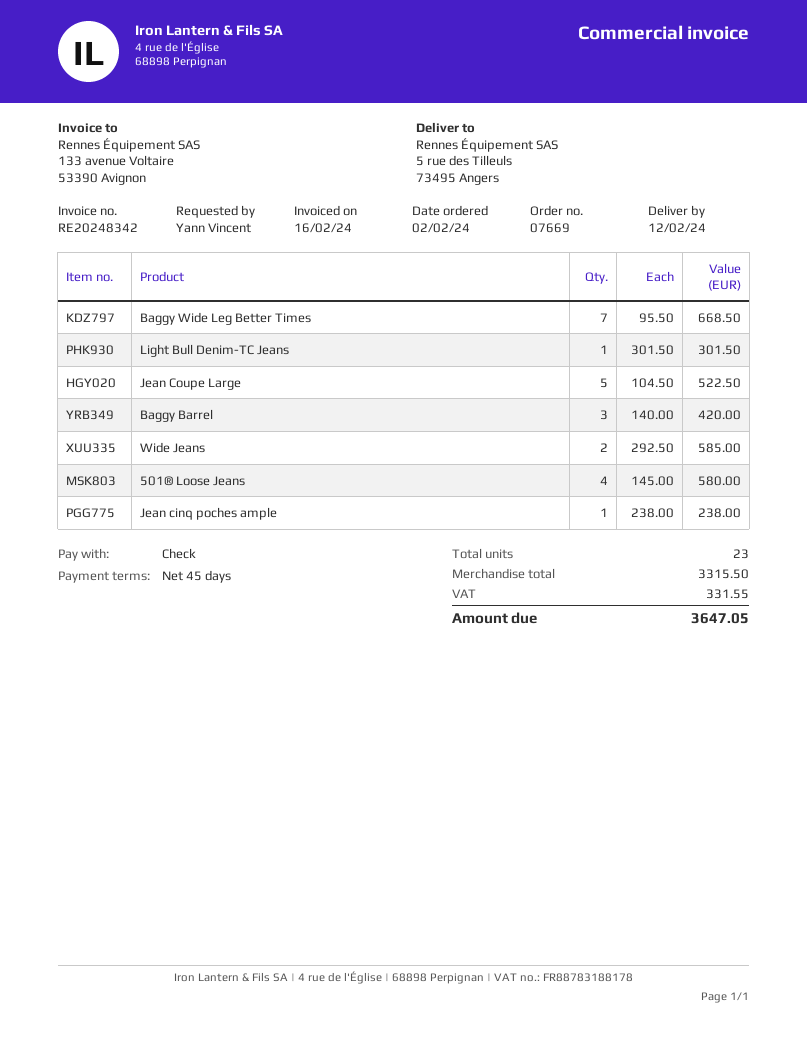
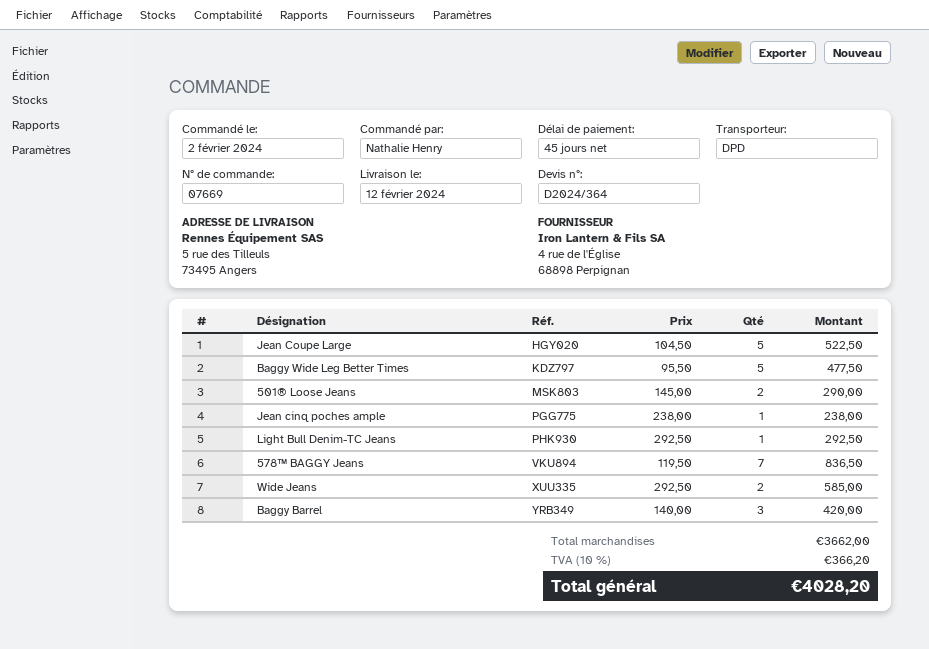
ordered by: Yann Vincent -> Nathalie Henry
Baggy Wide Leg Better Times: 7 x 95.50 = 668.50 -> 5 x 95.50 = 477.50
Light Bull Denim-TC Jeans: 1 x 301.50 = 301.50 -> 1 x 292.50 = 292.50
501® Loose Jeans: 4 x 145.00 = 580.00 -> 2 x 145.00 = 290.00
578™ BAGGY Jeans: none -> 7 x 119.50 = 836.50
subtotal: 3315.50 -> 3662.00
tax: 331.55 -> 366.20
total: 3647.05 -> 4028.20

